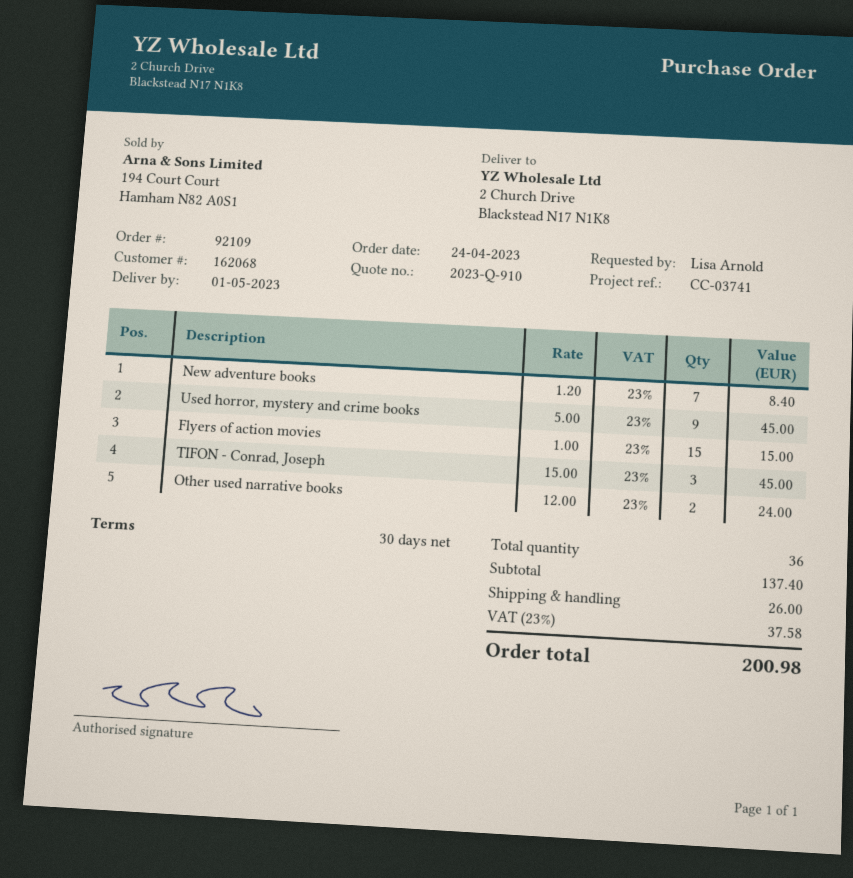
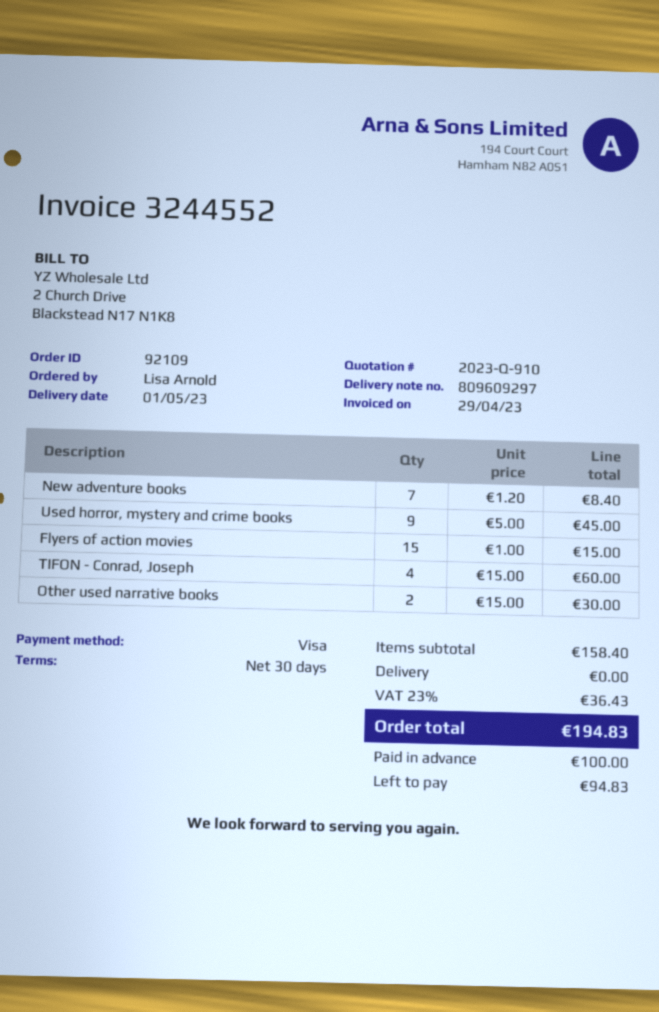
TIFON - Conrad, Joseph: 3 x 15.00 = 45.00 -> 4 x 15.00 = 60.00
Other used narrative books: 2 x 12.00 = 24.00 -> 2 x 15.00 = 30.00
subtotal: 137.40 -> 158.40
shipping: 26.00 -> 0.00
tax: 23% = 37.58 -> 23% = 36.43
total: 200.98 -> 194.83

